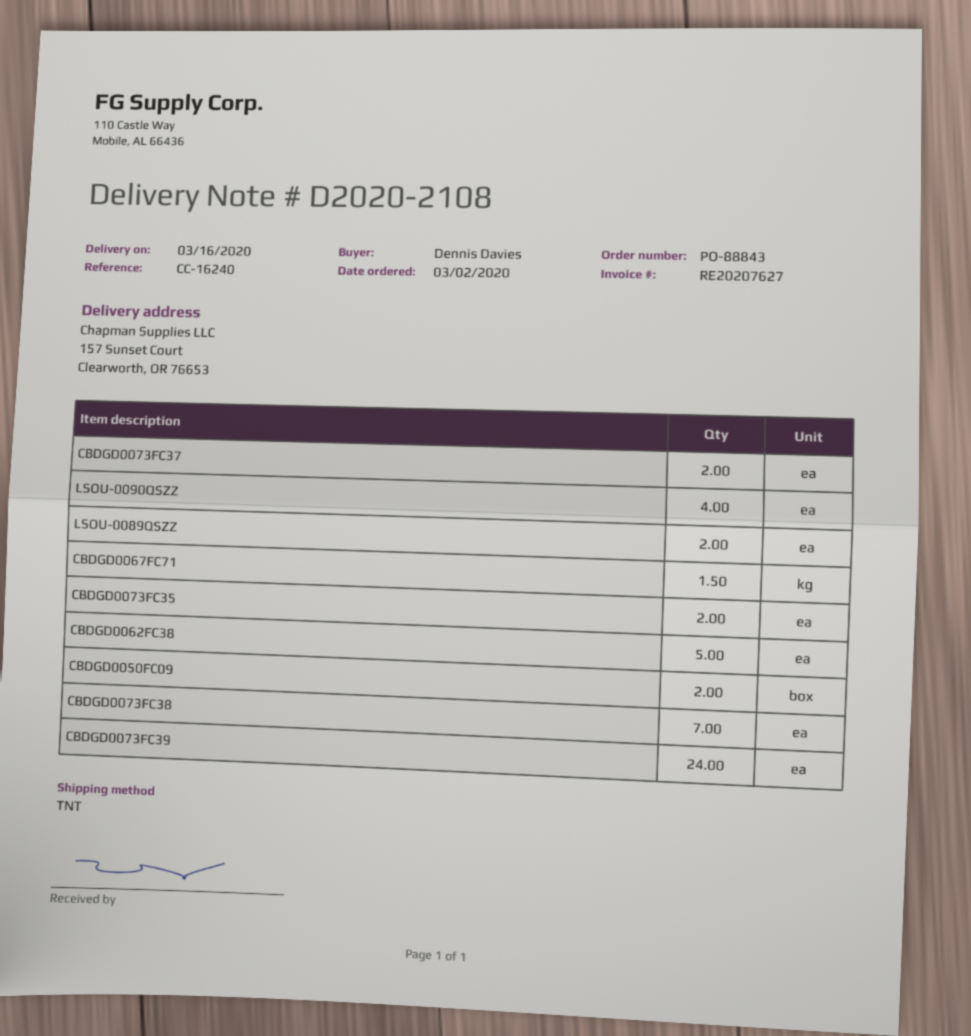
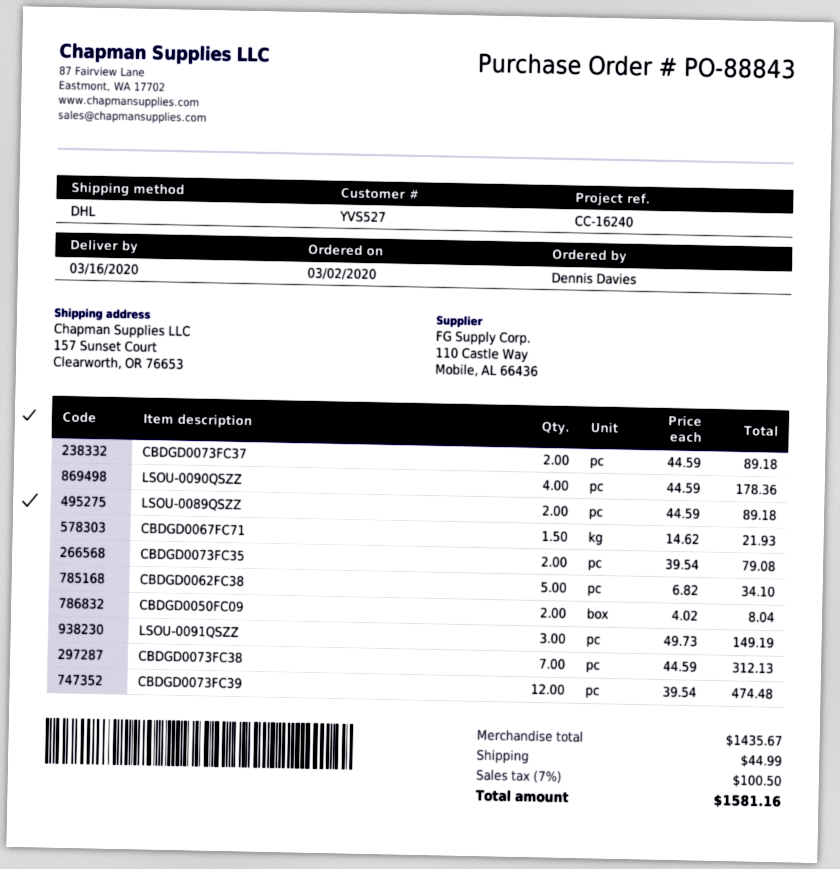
shipping method: TNT -> DHL
CBDGD0073FC39: 24 -> 12
LSOU-0091QSZZ: none -> 3

